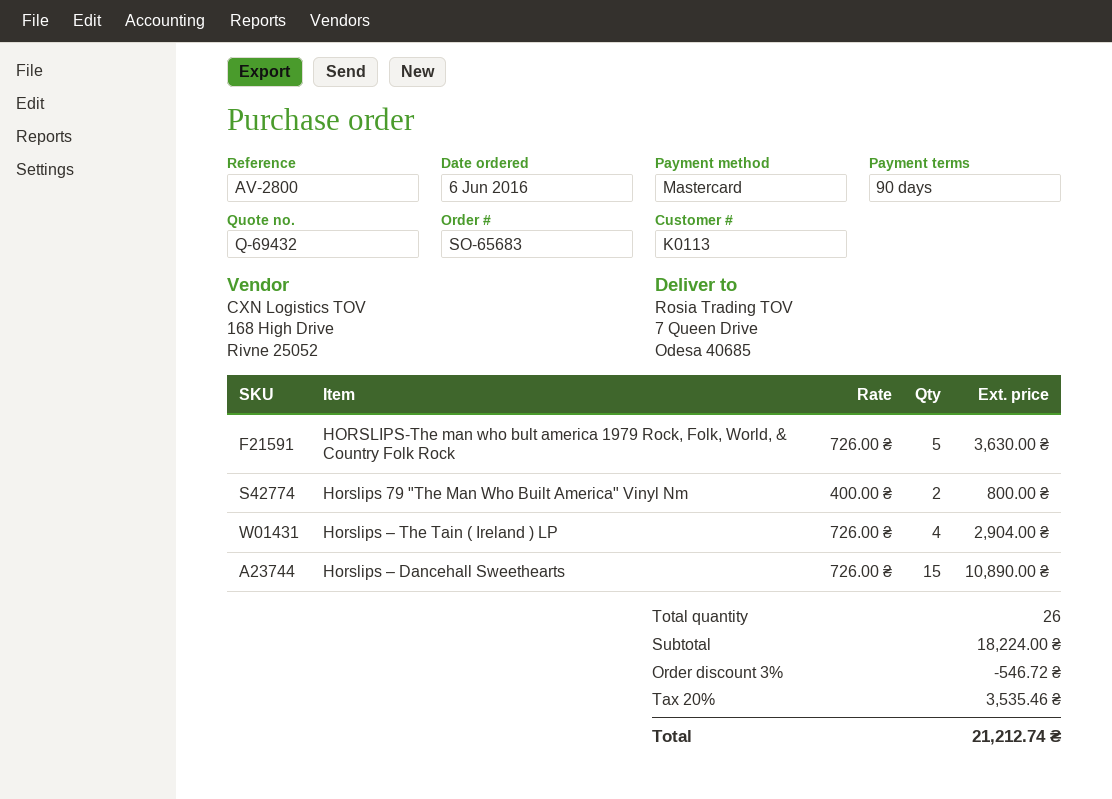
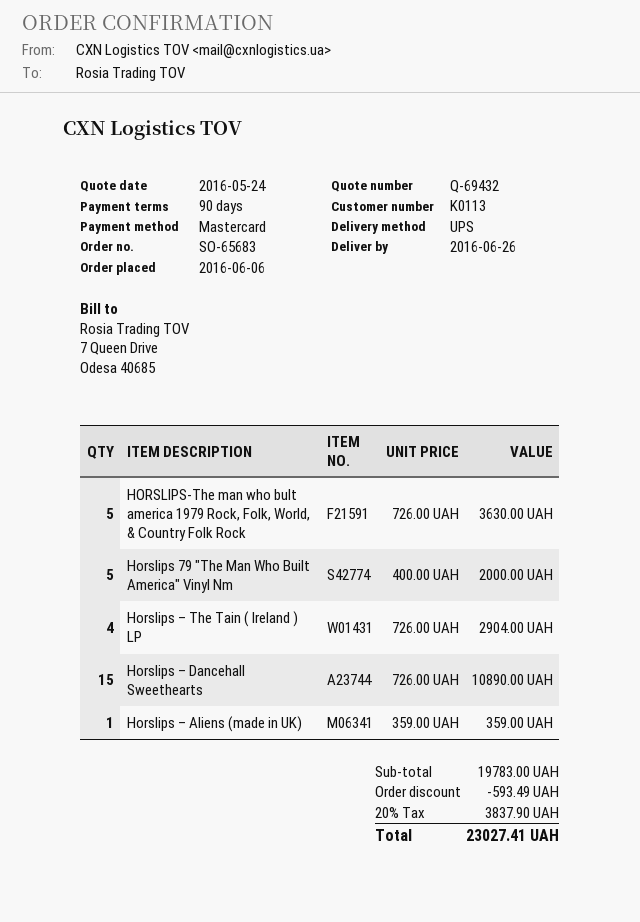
Horslips 79 "The Man Who Built America" Vinyl Nm: 2 x 400.00 = 800.00 -> 5 x 400.00 = 2000.00
Horslips – Aliens (made in UK): none -> 1 x 359.00 = 359.00
subtotal: 18224.00 -> 19783.00
discount: 546.72 -> 593.49
tax: 20% = 3535.46 -> 20% = 3837.90
total: 21212.74 -> 23027.41

